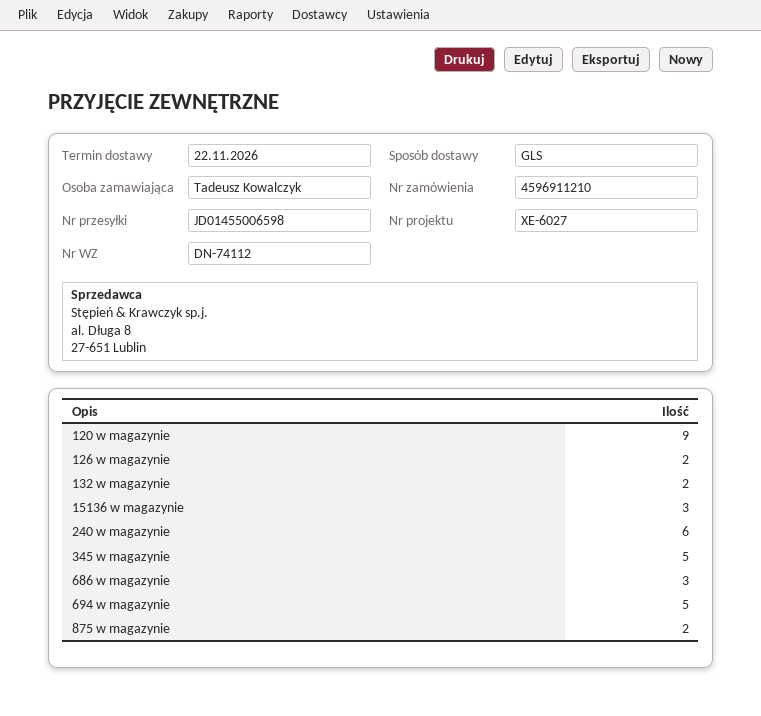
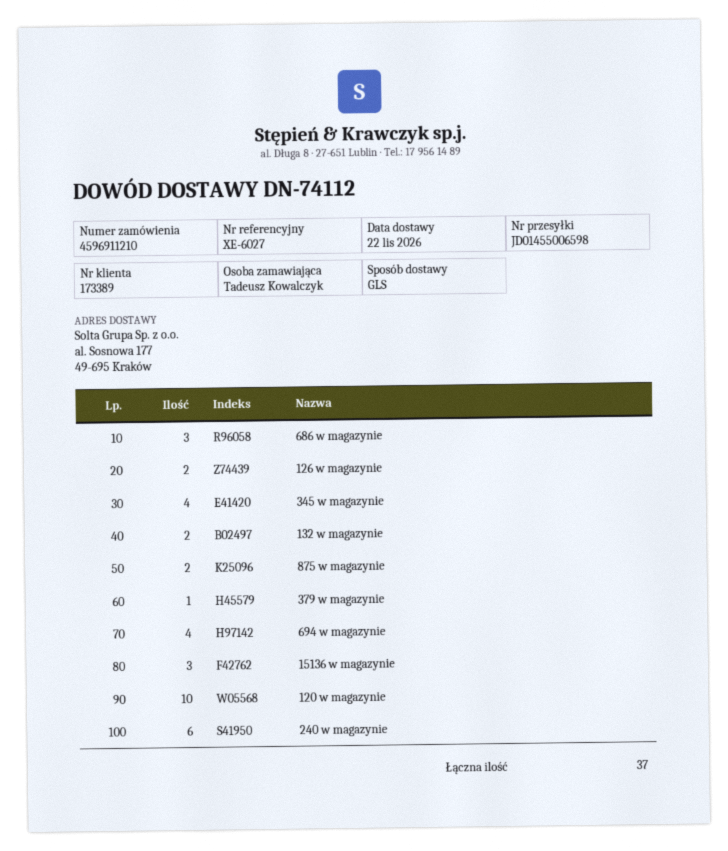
120 w magazynie: 9 -> 10
345 w magazynie: 5 -> 4
694 w magazynie: 5 -> 4
379 w magazynie: none -> 1

